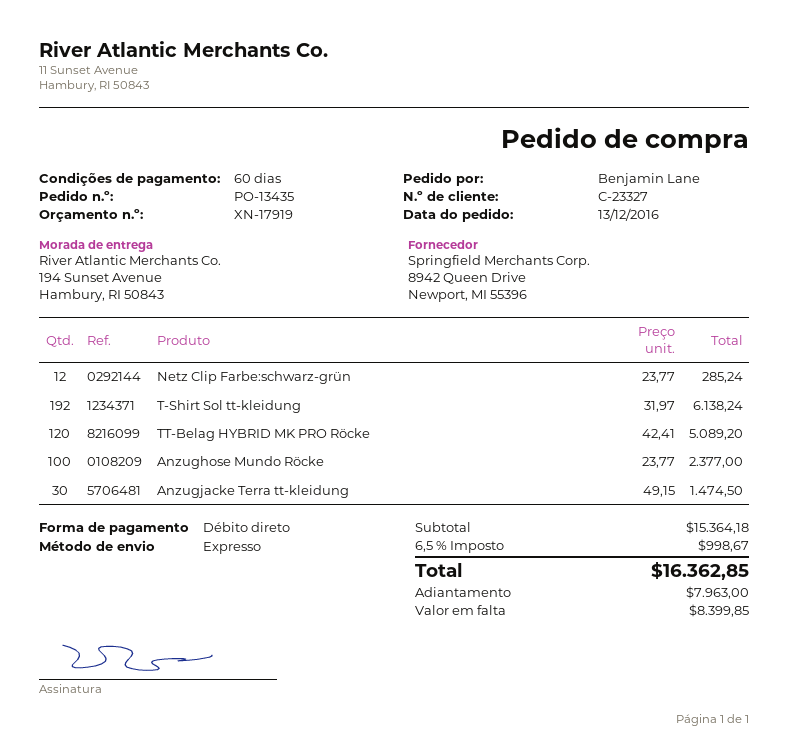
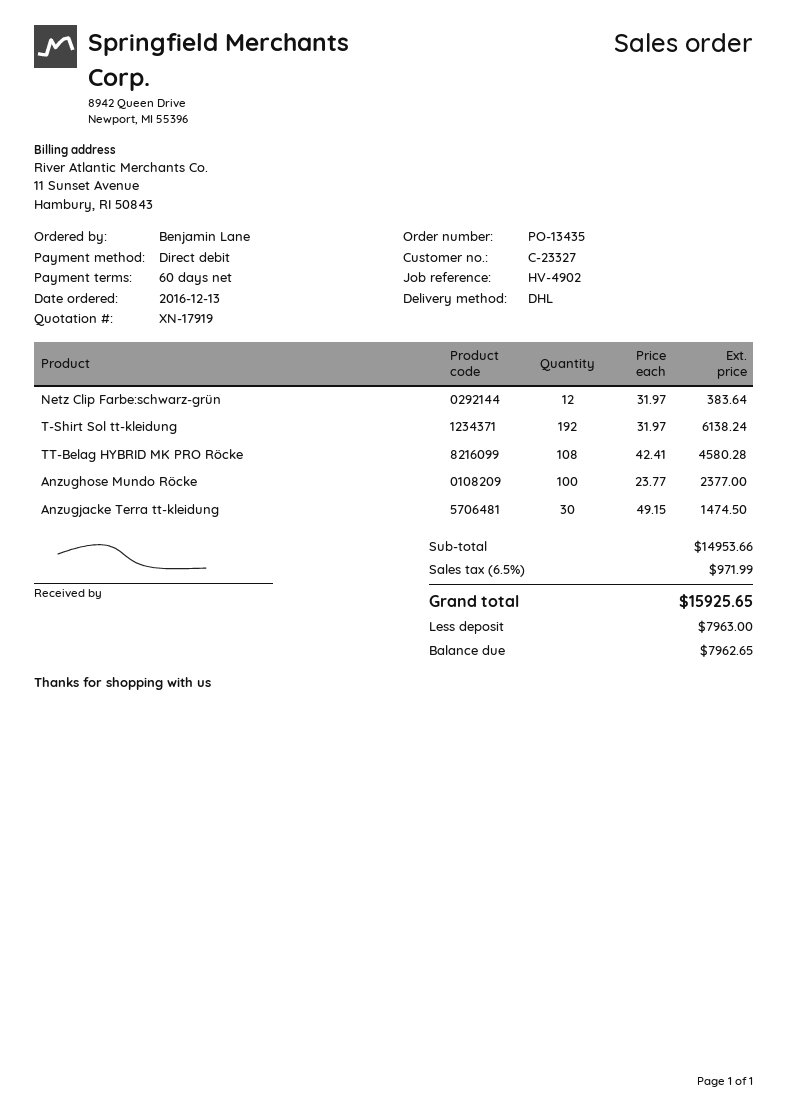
shipping method: express -> DHL
Netz Clip Farbe:schwarz-grün: 12 x 23.77 = 285.24 -> 12 x 31.97 = 383.64
TT-Belag HYBRID MK PRO Röcke: 120 x 42.41 = 5089.20 -> 108 x 42.41 = 4580.28
subtotal: 15364.18 -> 14953.66
tax: 6.5% = 998.67 -> 6.5% = 971.99
total: 16362.85 -> 15925.65
balance: 8399.85 -> 7962.65

